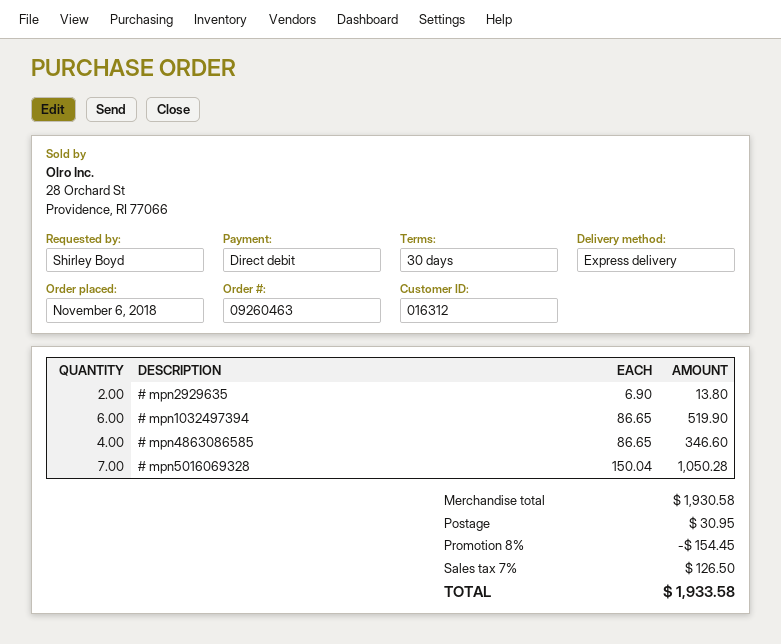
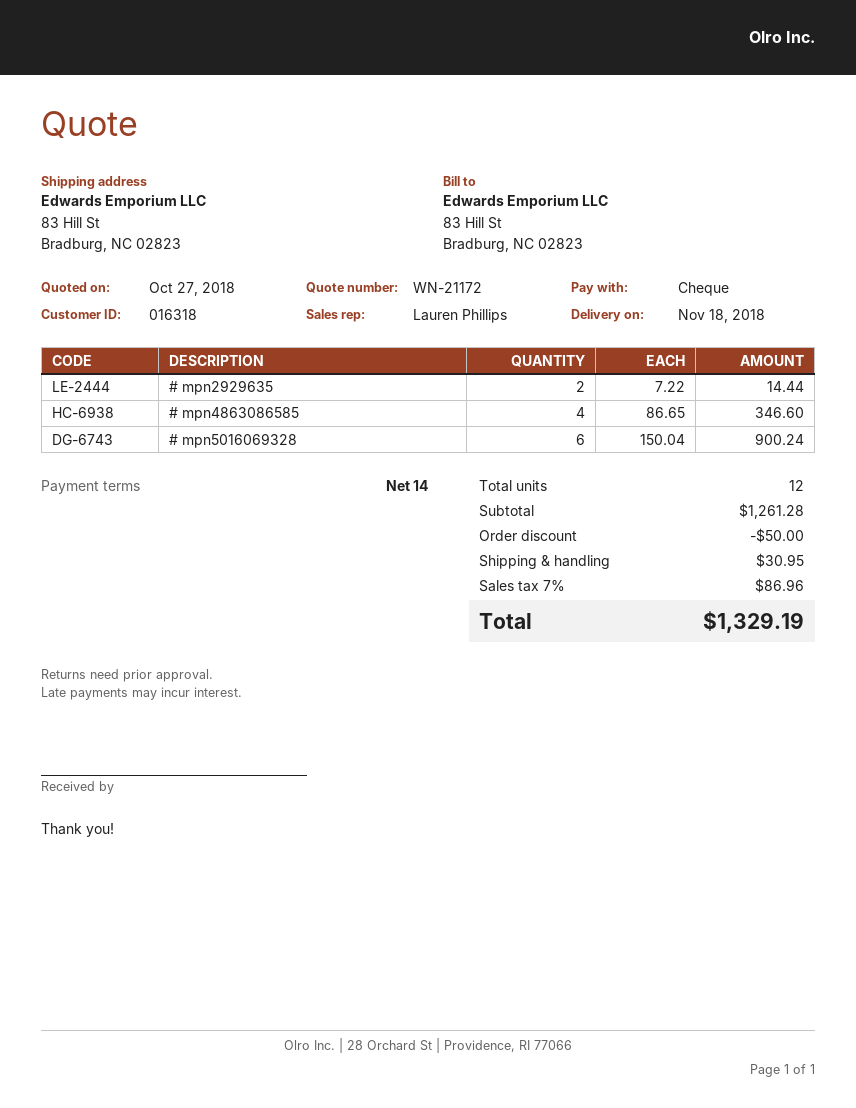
payment terms: 30 days -> 14 days
customer number: 016312 -> 016318
payment method: direct debit -> cheque
# mpn2929635: 2 x 6.90 = 13.80 -> 2 x 7.22 = 14.44
# mpn1032497394: 6 x 86.65 = 519.90 -> none
# mpn5016069328: 7 x 150.04 = 1050.28 -> 6 x 150.04 = 900.24
subtotal: 1930.58 -> 1261.28
discount: 154.45 -> 50.00
tax: 7% = 126.50 -> 7% = 86.96
total: 1933.58 -> 1329.19

